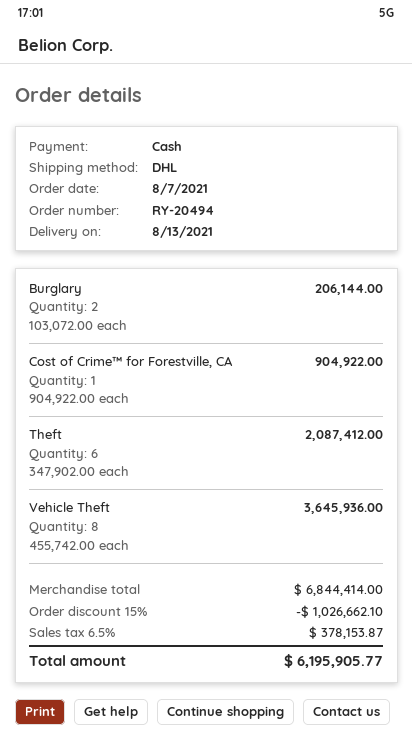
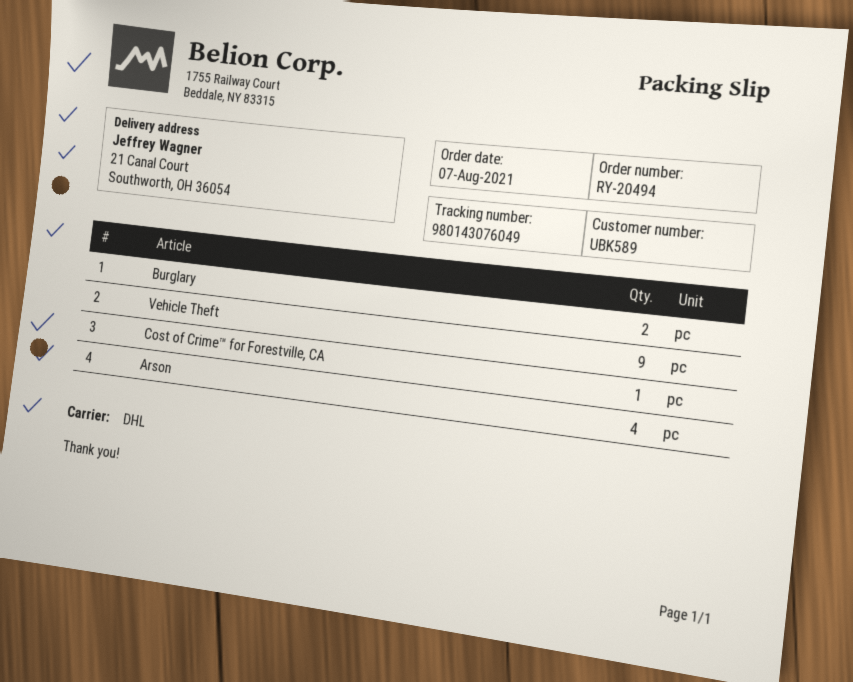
Theft: 6 -> none
Vehicle Theft: 8 -> 9
Arson: none -> 4

